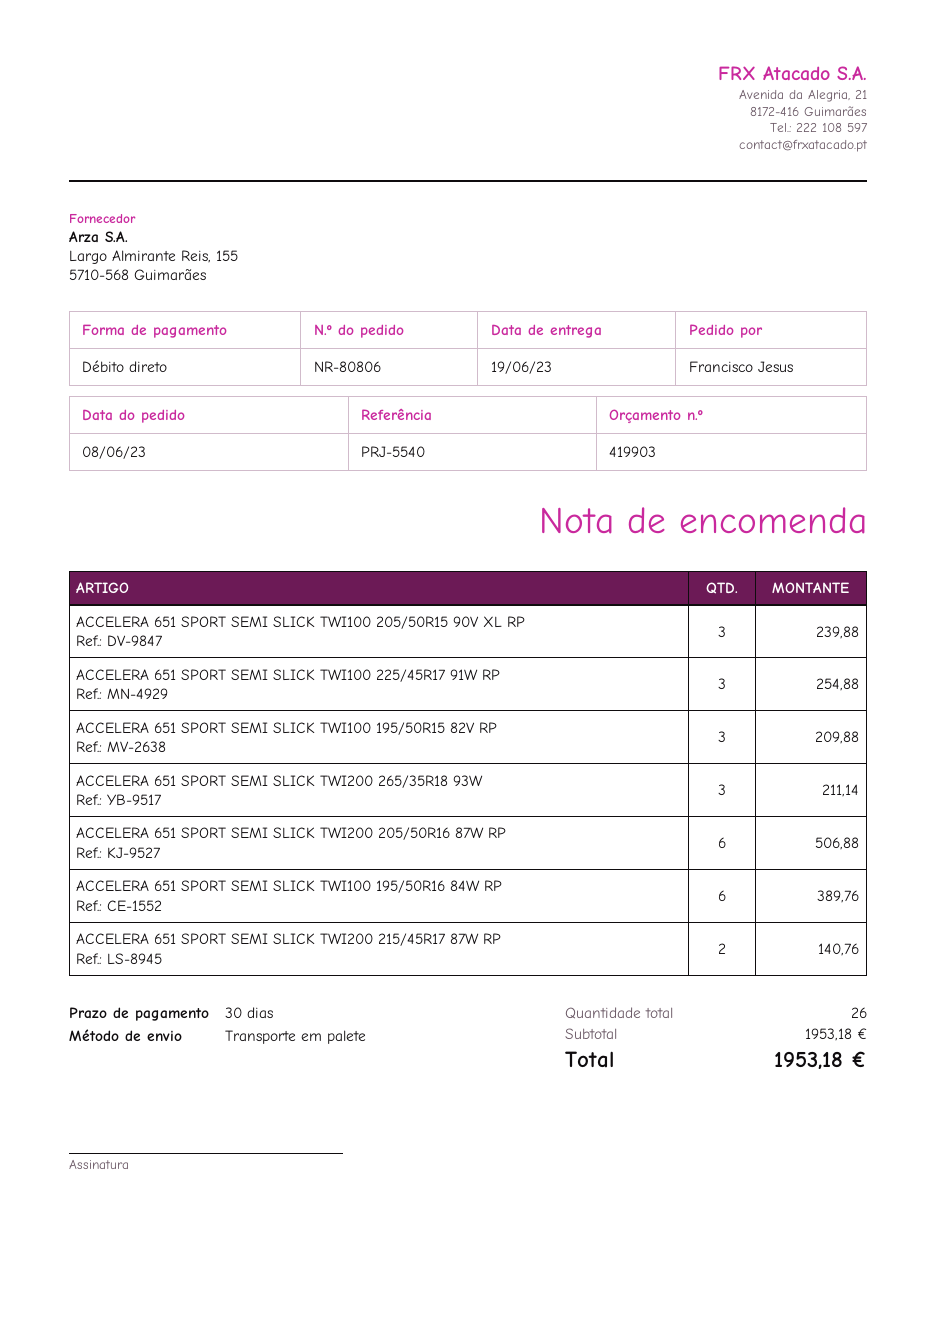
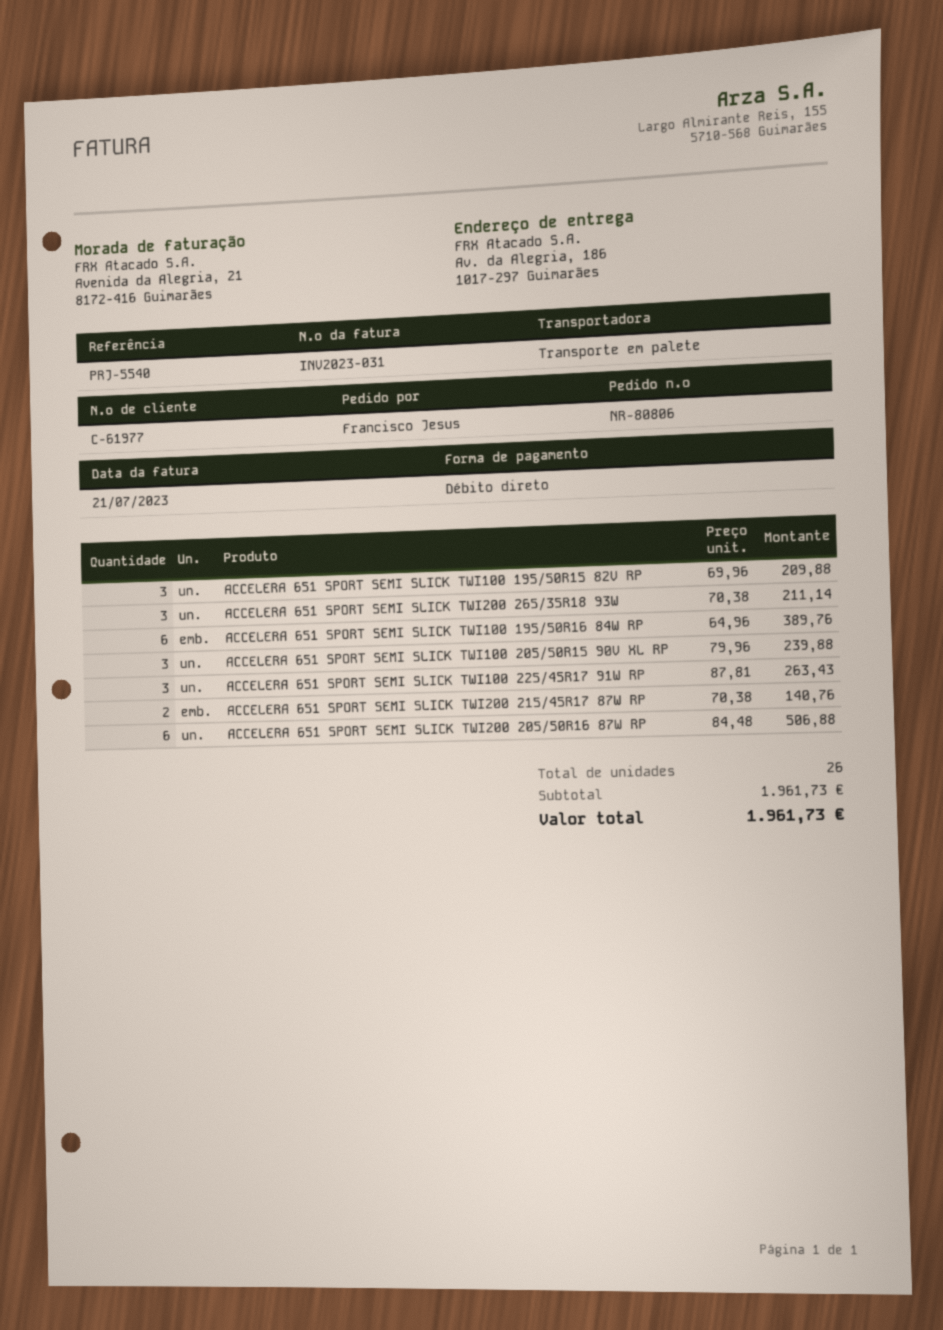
ACCELERA 651 SPORT SEMI SLICK TWI100 225/45R17 91W RP: 3 for 254.88 -> 3 for 263.43
subtotal: 1953.18 -> 1961.73
total: 1953.18 -> 1961.73

